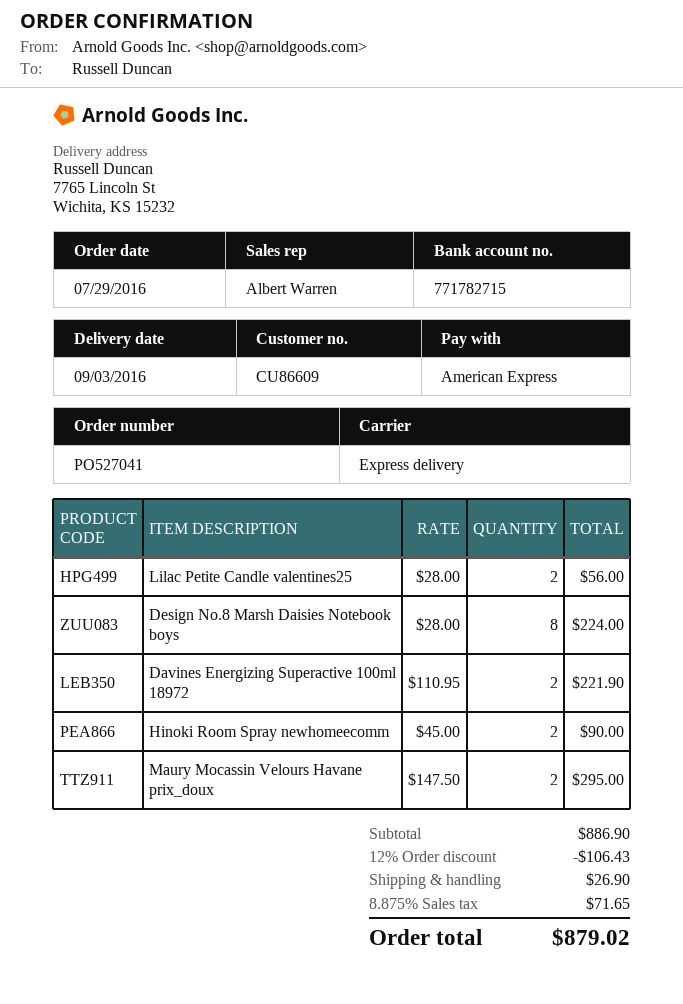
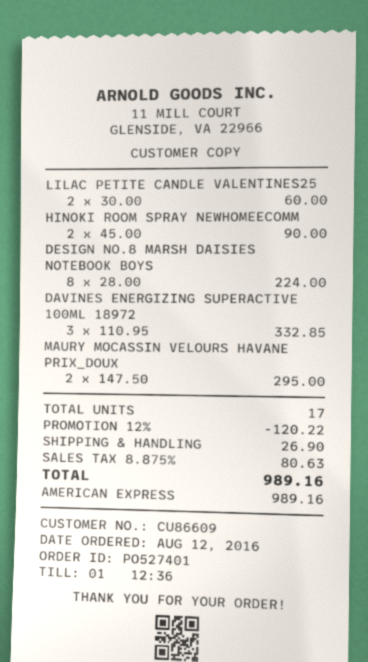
order number: PO527041 -> PO527401
order date: 2016-07-29 -> 2016-08-12
Lilac Petite Candle valentines25: 2 x 28.00 = 56.00 -> 2 x 30.00 = 60.00
Davines Energizing Superactive 100ml 18972: 2 x 110.95 = 221.90 -> 3 x 110.95 = 332.85
discount: 12% = 106.43 -> 12% = 120.22
tax: 8.875% = 71.65 -> 8.875% = 80.63
total: 879.02 -> 989.16

